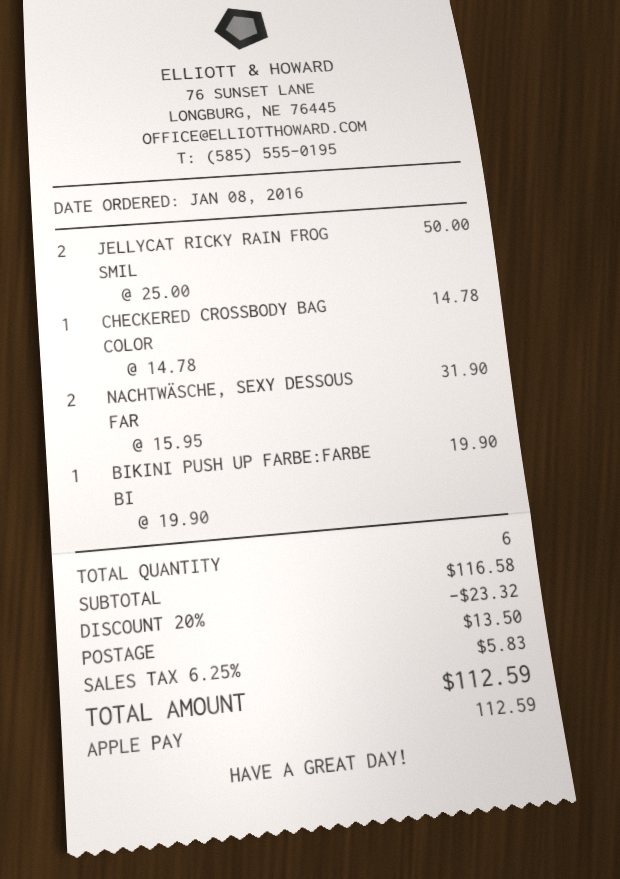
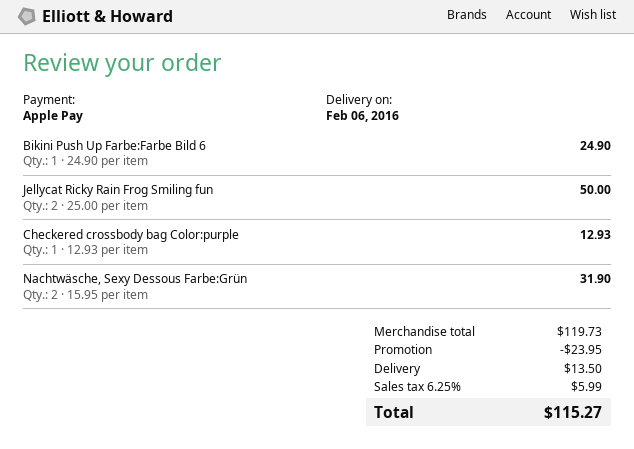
CHECKERED CROSSBODY BAG COLOR: 1 x 14.78 = 14.78 -> 1 x 12.93 = 12.93
BIKINI PUSH UP FARBE:FARBE BI: 1 x 19.90 = 19.90 -> 1 x 24.90 = 24.90
subtotal: 116.58 -> 119.73
discount: 23.32 -> 23.95
tax: 6.25% = 5.83 -> 6.25% = 5.99
total: 112.59 -> 115.27

